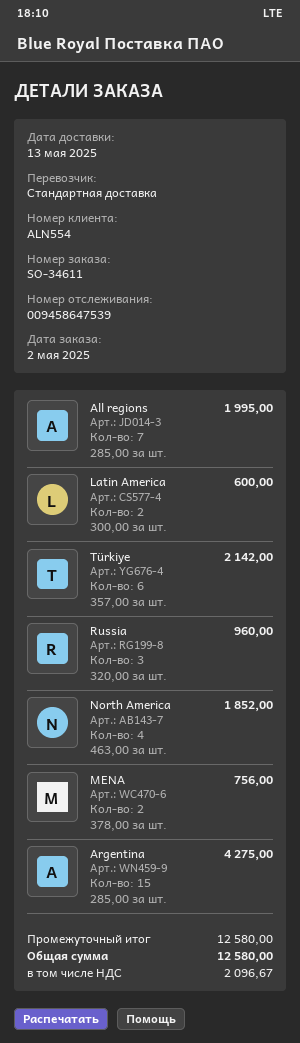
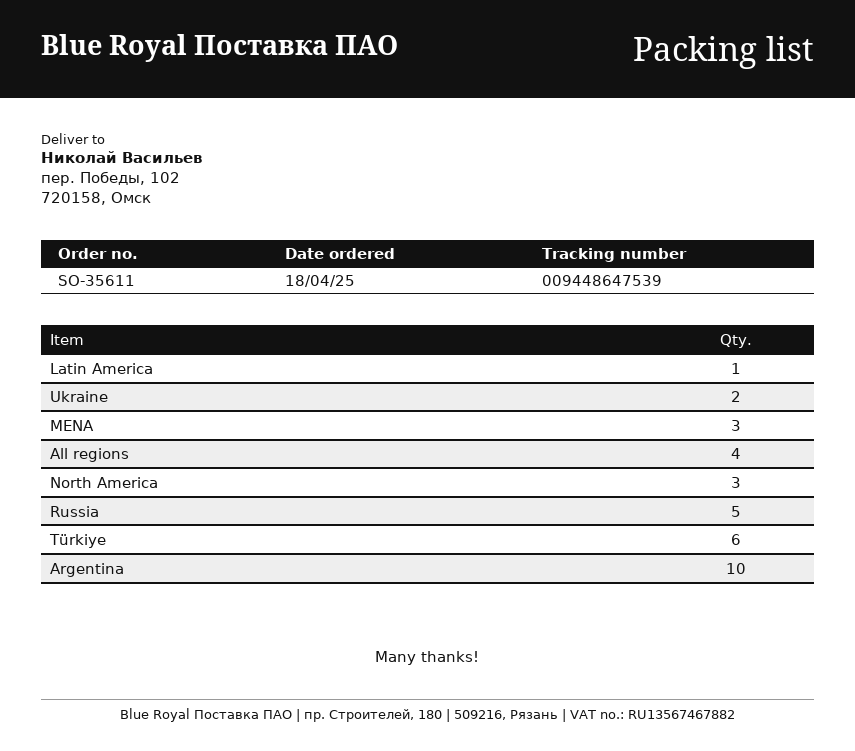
order number: SO-34611 -> SO-35611
order date: 2025-05-02 -> 2025-04-18
tracking number: 009458647539 -> 009448647539
All regions: 7 -> 4
Latin America: 2 -> 1
Russia: 3 -> 5
North America: 4 -> 3
MENA: 2 -> 3
Argentina: 15 -> 10
Ukraine: none -> 2

